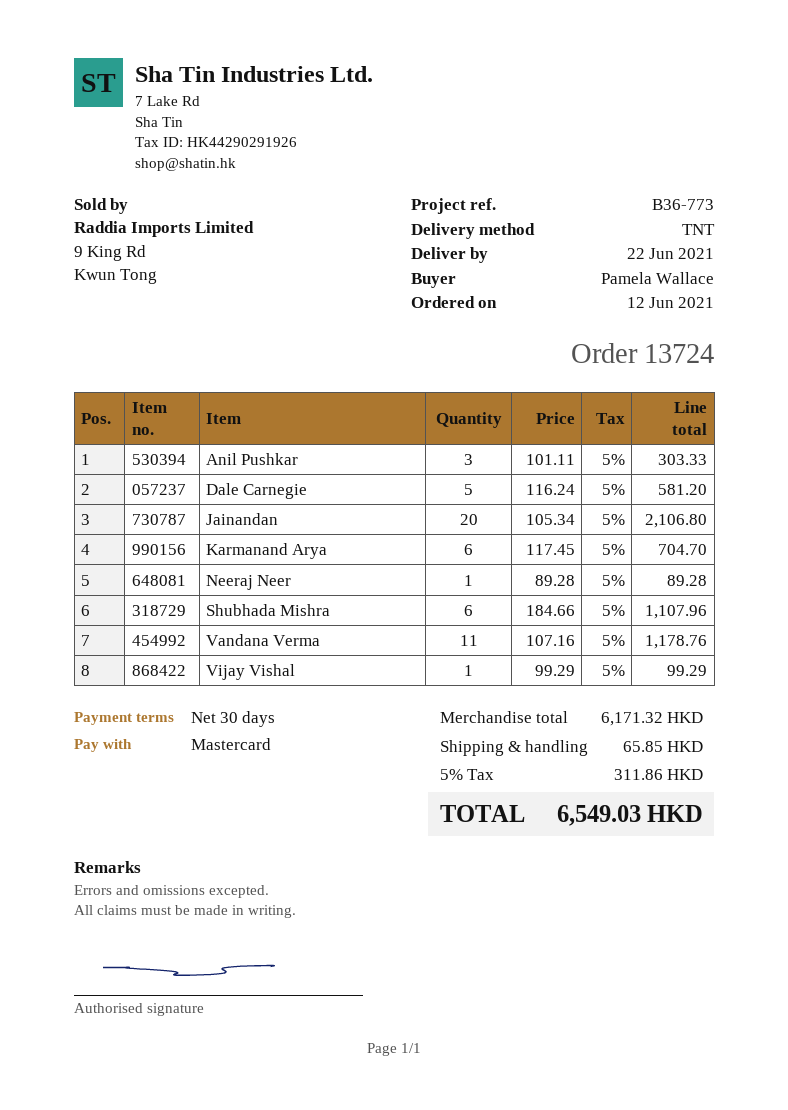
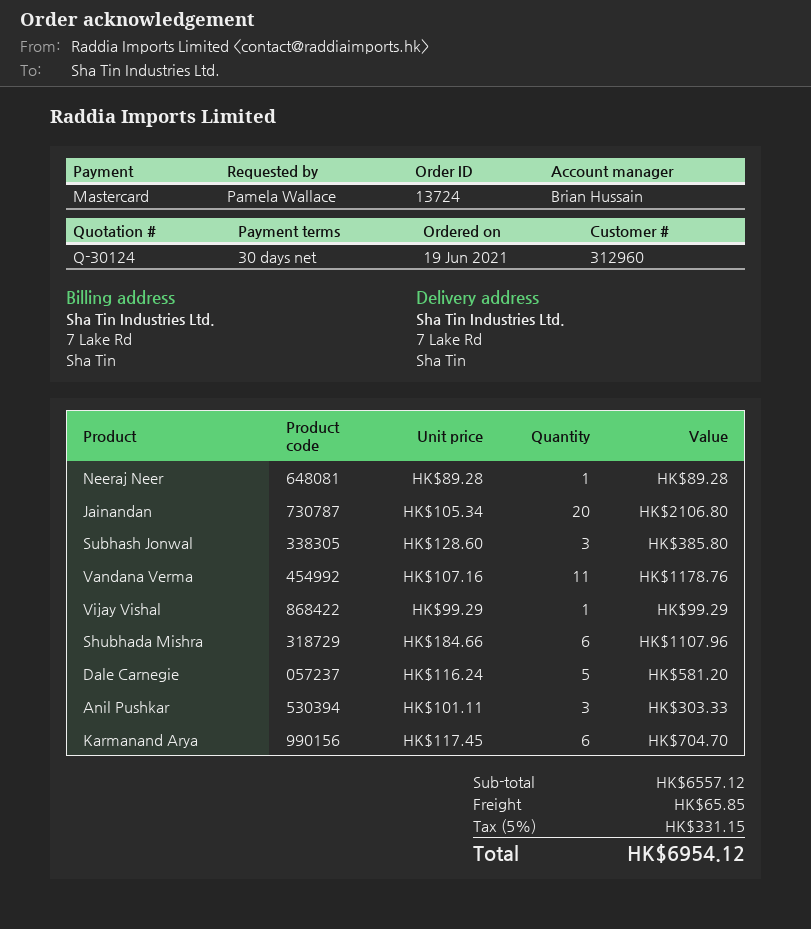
order date: 2021-06-12 -> 2021-06-19
Subhash Jonwal: none -> 3 x 128.60 = 385.80
subtotal: 6171.32 -> 6557.12
tax: 5% = 311.86 -> 5% = 331.15
total: 6549.03 -> 6954.12

